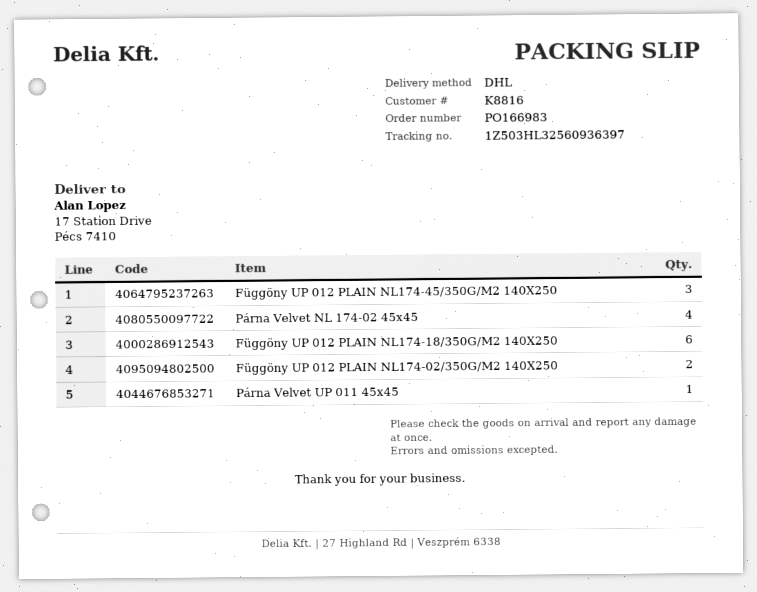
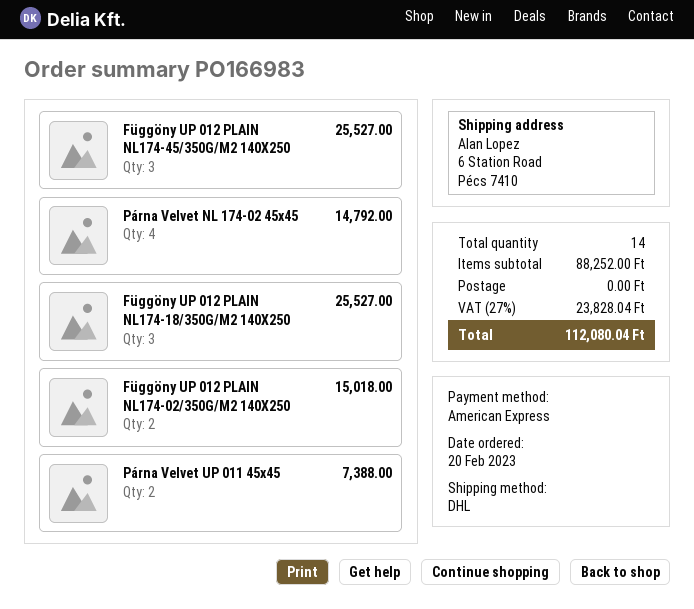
ship to: 17 Station Drive, Pécs 7410 -> 6 Station Road, Pécs 7410
Függöny UP 012 PLAIN NL174-18/350G/M2 140X250: 6 -> 3
Párna Velvet UP 011 45x45: 1 -> 2

